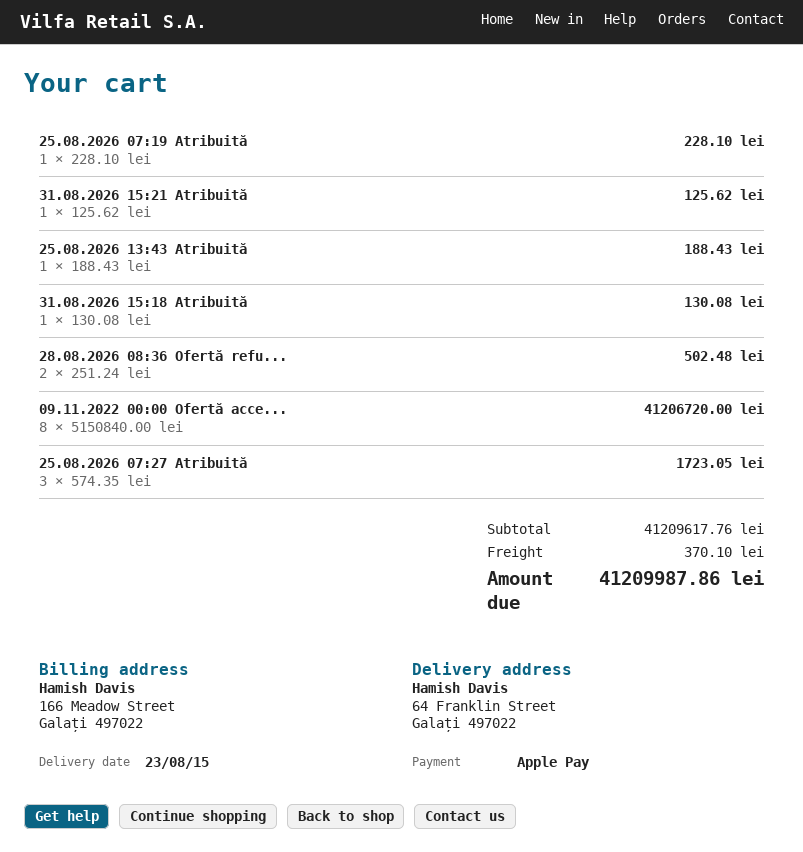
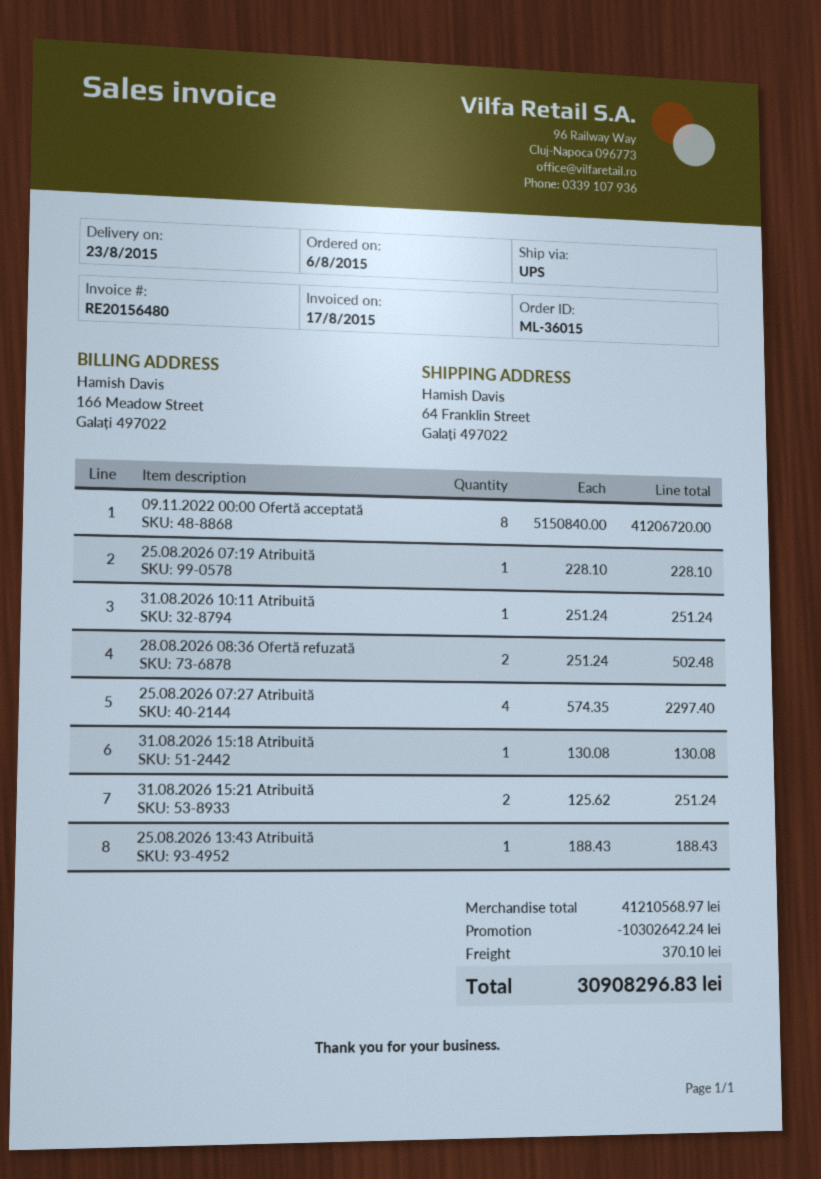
31.08.2026 15:21 Atribuită: 1 x 125.62 = 125.62 -> 2 x 125.62 = 251.24
25.08.2026 07:27 Atribuită: 3 x 574.35 = 1723.05 -> 4 x 574.35 = 2297.40
31.08.2026 10:11 Atribuită: none -> 1 x 251.24 = 251.24
subtotal: 41209617.76 -> 41210568.97
discount: none -> 10302642.24
total: 41209987.86 -> 30908296.83

